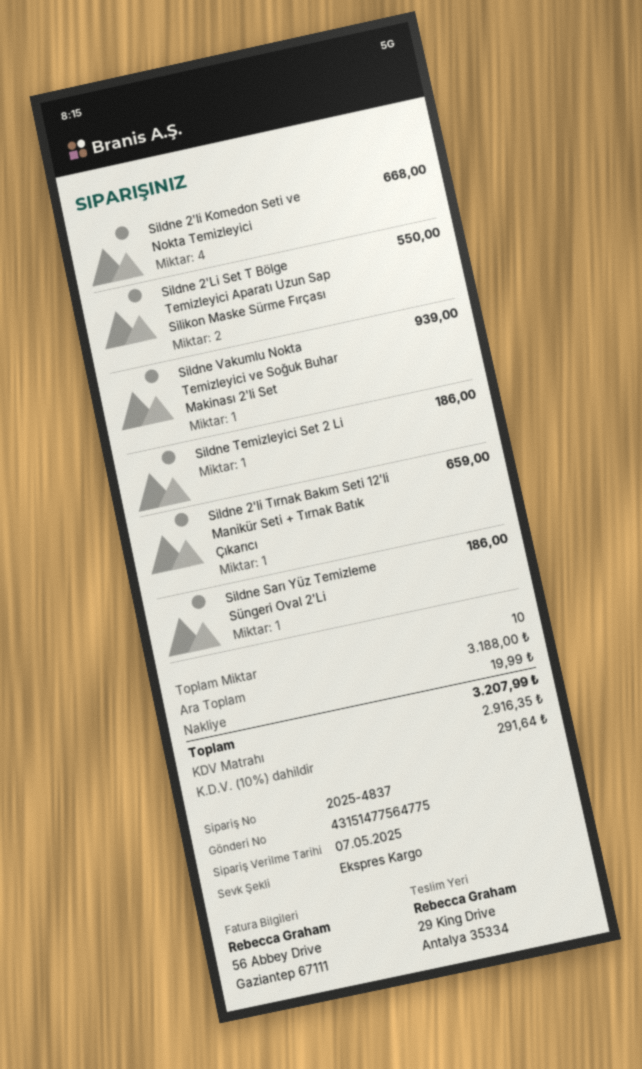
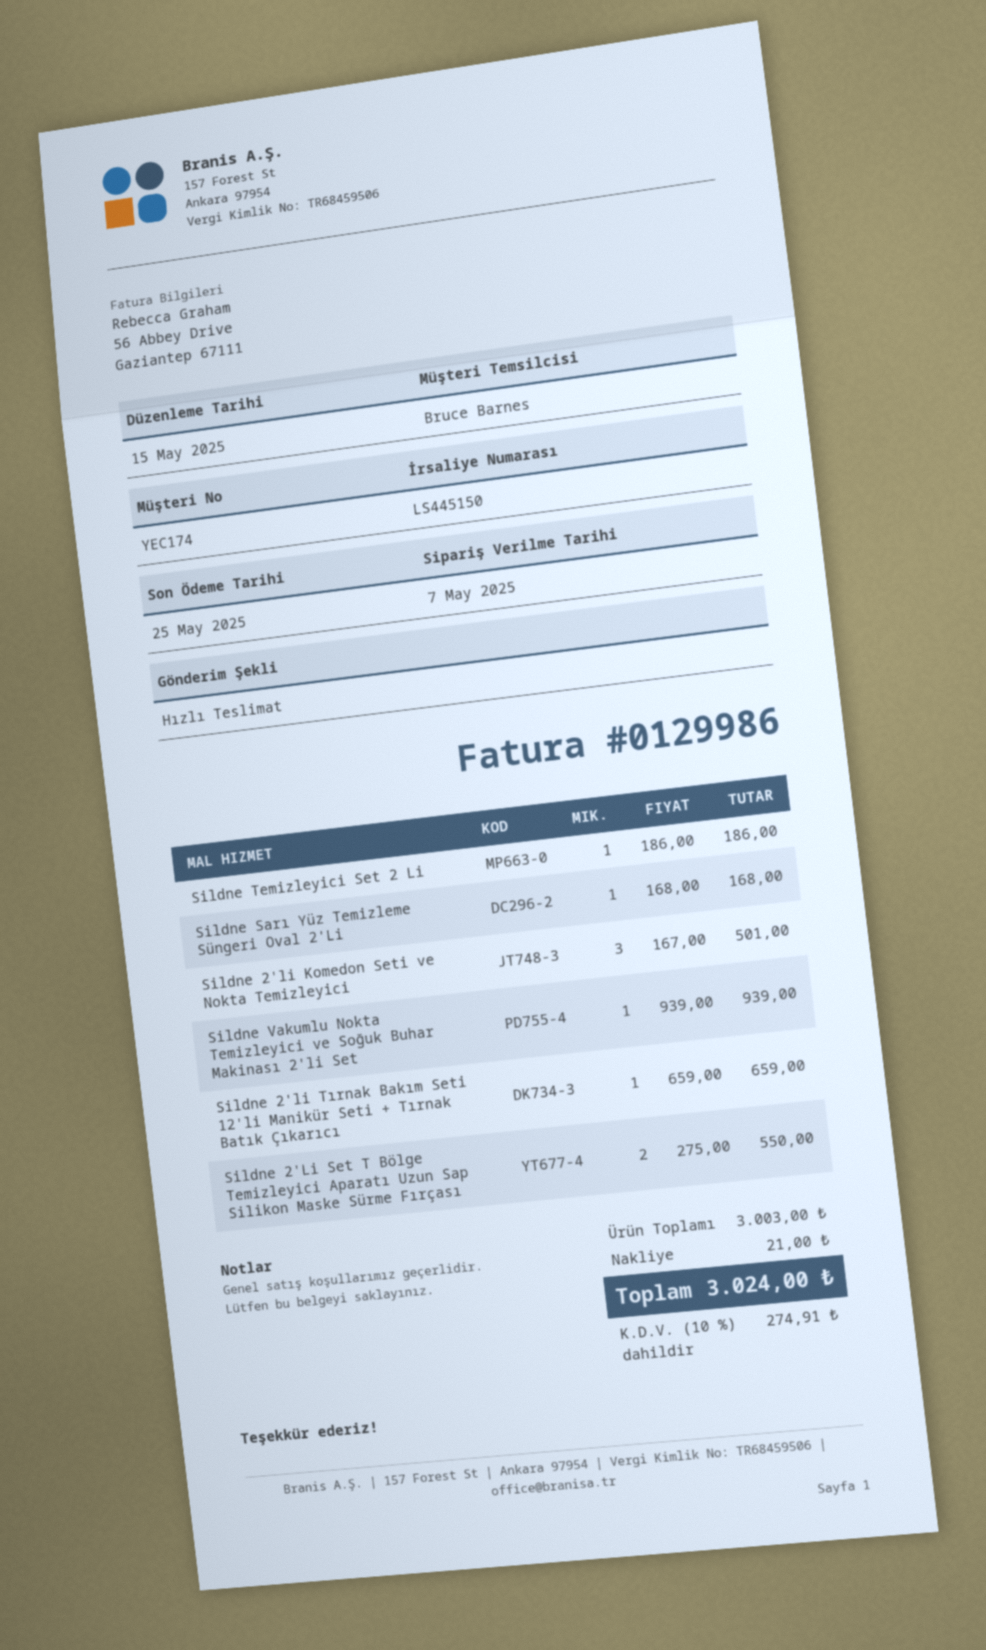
Sildne 2'li Komedon Seti ve Nokta Temizleyici: 4 for 668.00 -> 3 for 501.00
Sildne Sarı Yüz Temizleme Süngeri Oval 2'Li: 1 for 186.00 -> 1 for 168.00
subtotal: 3188.00 -> 3003.00
shipping: 19.99 -> 21.00
tax: 10% = 291.64 -> 10% = 274.91
total: 3207.99 -> 3024.00

